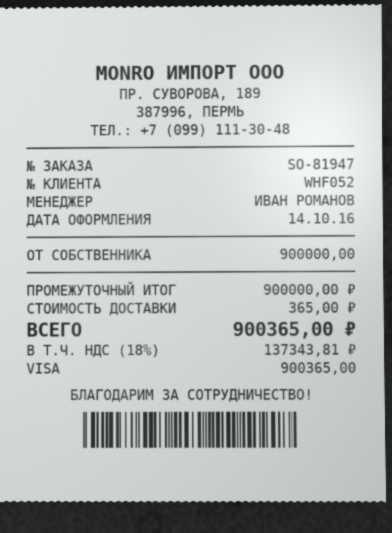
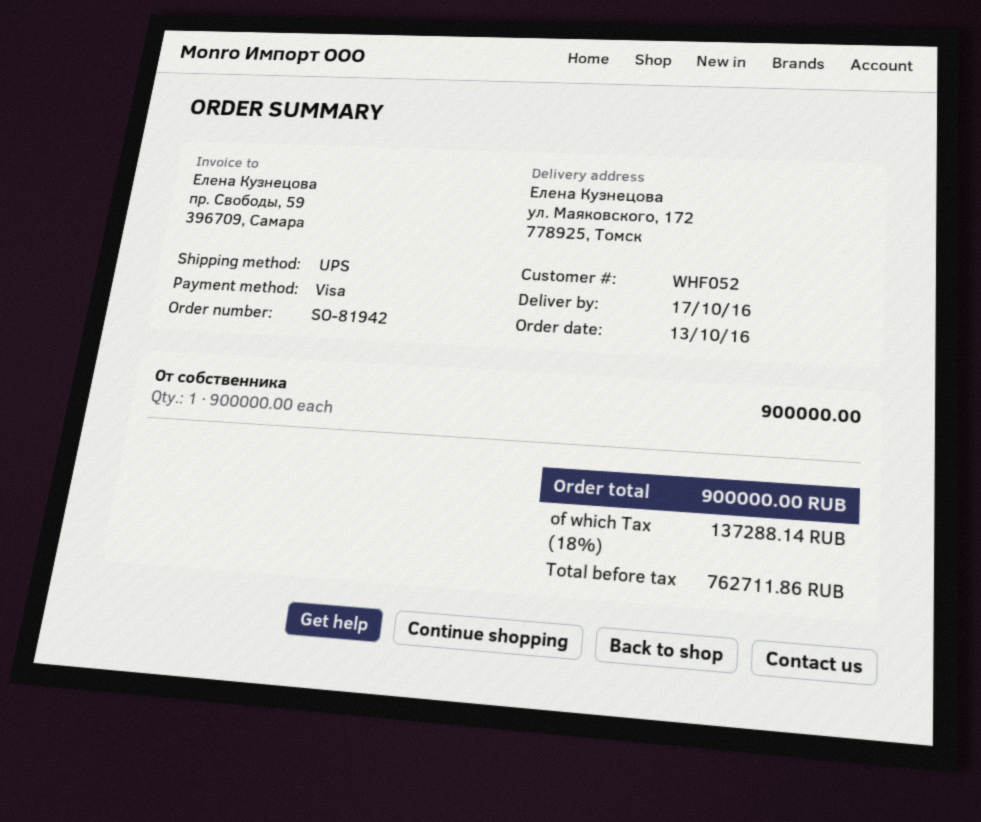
order number: SO-81947 -> SO-81942
order date: 2016-10-14 -> 2016-10-13
shipping: 365.00 -> none
tax: 18% = 137343.81 -> 18% = 137288.14
total: 900365.00 -> 900000.00

